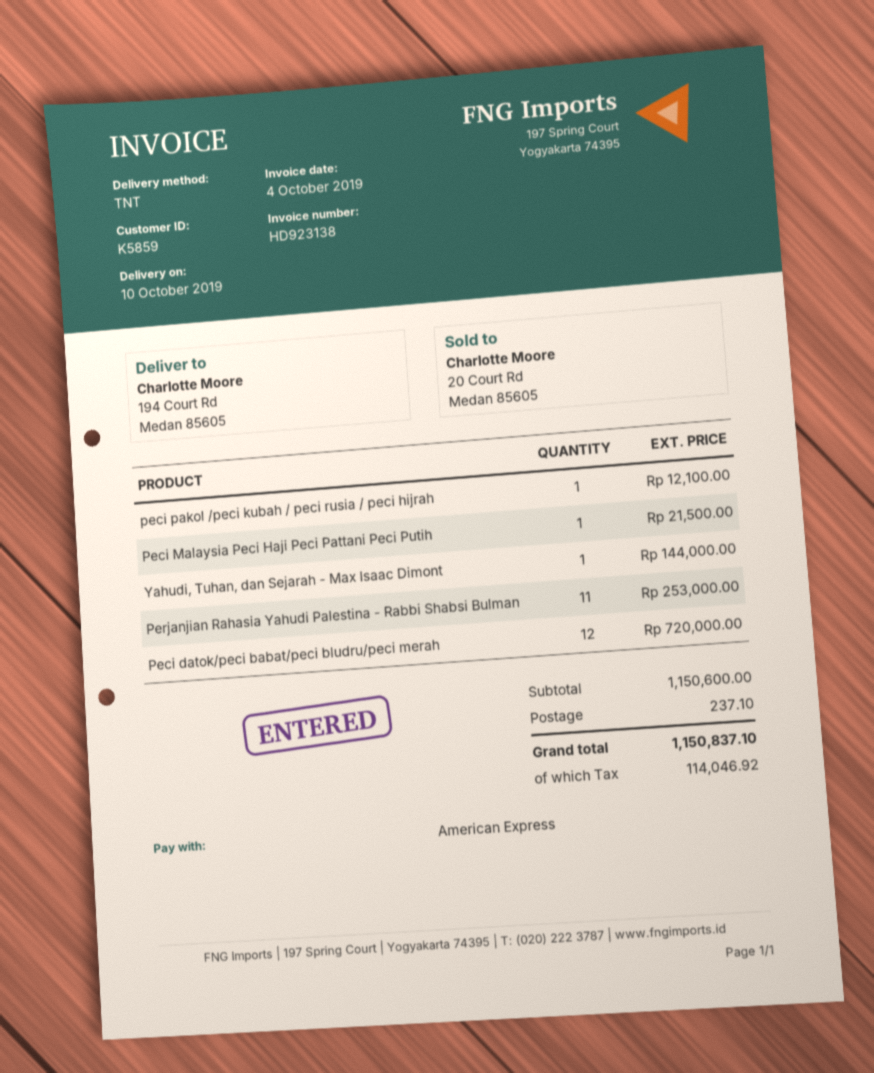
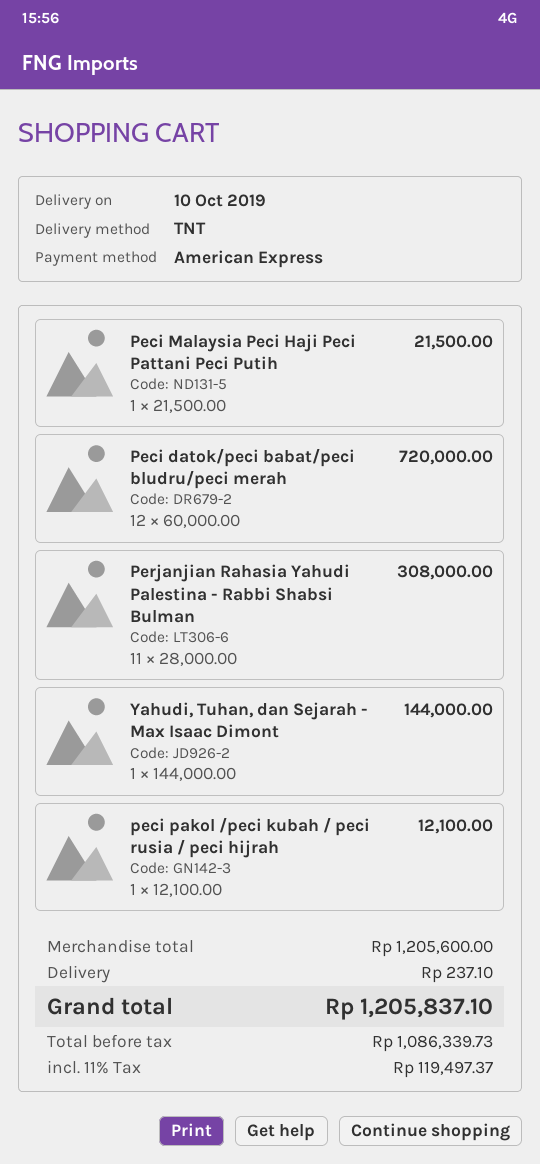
Perjanjian Rahasia Yahudi Palestina - Rabbi Shabsi Bulman: 11 for 253000.00 -> 11 for 308000.00
subtotal: 1150600.00 -> 1205600.00
tax: 114046.92 -> 119497.37
total: 1150837.10 -> 1205837.10

